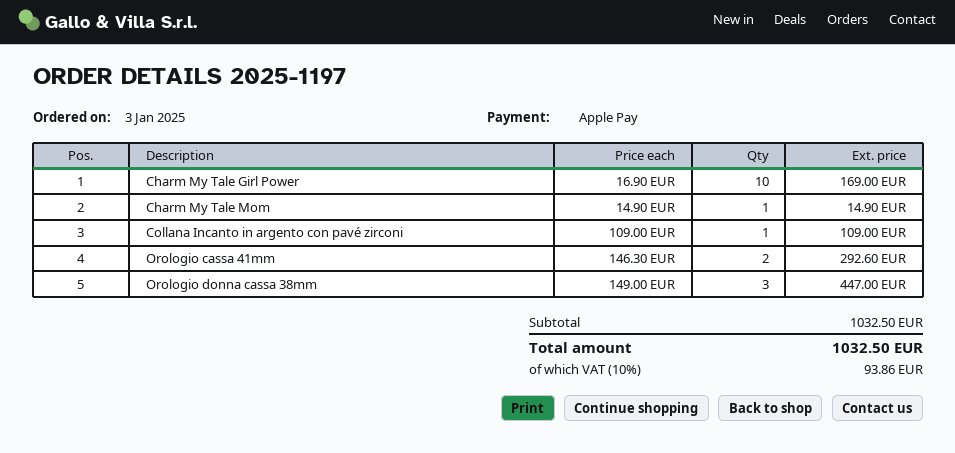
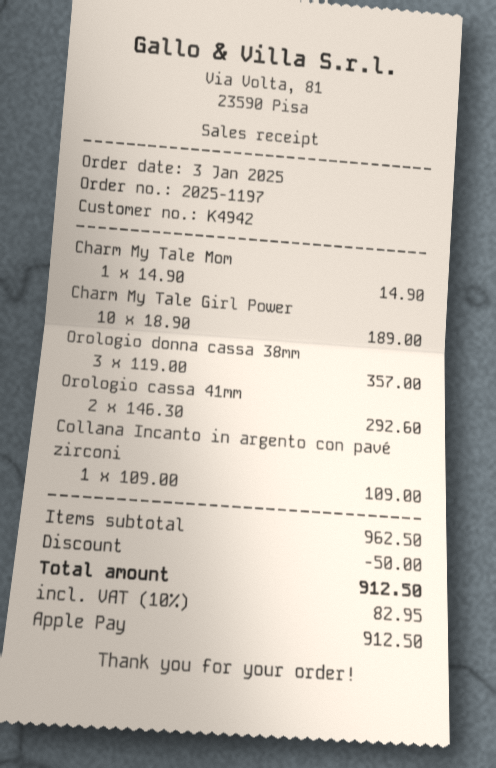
Charm My Tale Girl Power: 10 x 16.90 = 169.00 -> 10 x 18.90 = 189.00
Orologio donna cassa 38mm: 3 x 149.00 = 447.00 -> 3 x 119.00 = 357.00
subtotal: 1032.50 -> 962.50
discount: none -> 50.00
tax: 10% = 93.86 -> 10% = 82.95
total: 1032.50 -> 912.50

